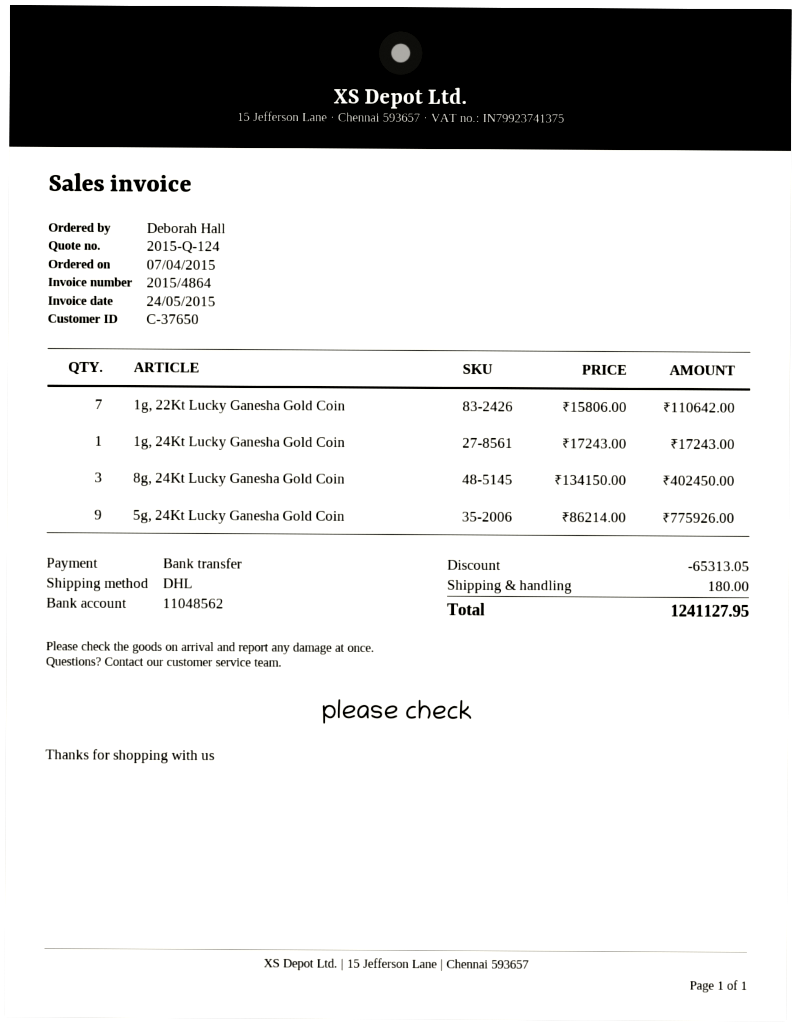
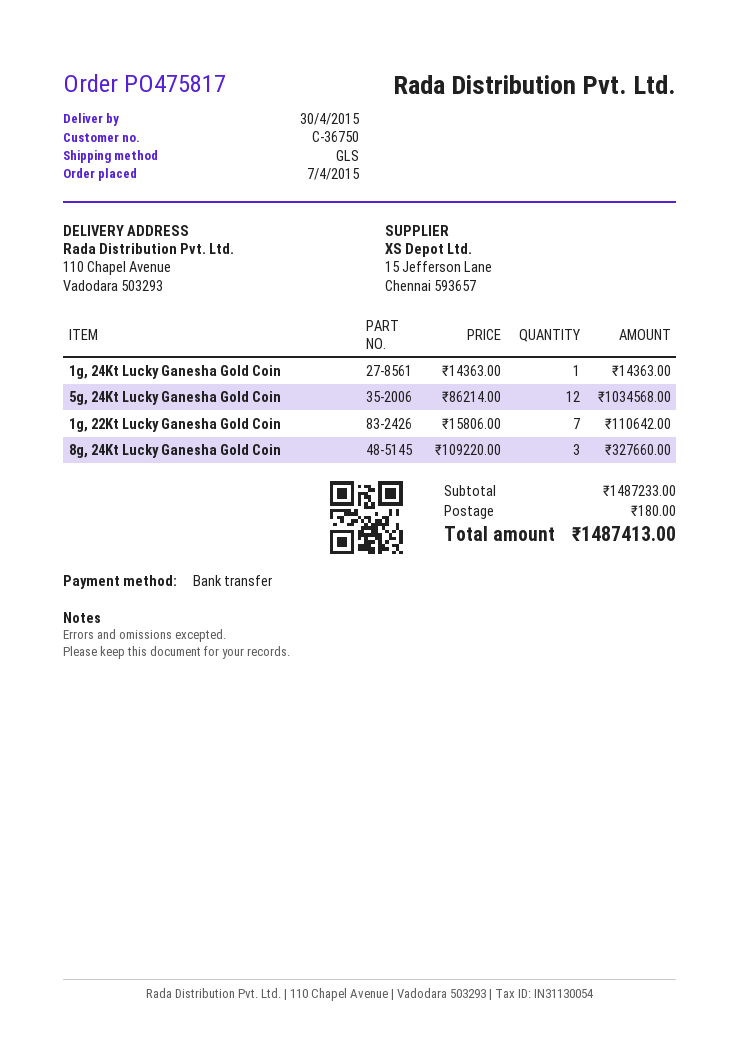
customer number: C-37650 -> C-36750
shipping method: DHL -> GLS
1g, 24Kt Lucky Ganesha Gold Coin: 1 x 17243.00 = 17243.00 -> 1 x 14363.00 = 14363.00
8g, 24Kt Lucky Ganesha Gold Coin: 3 x 134150.00 = 402450.00 -> 3 x 109220.00 = 327660.00
5g, 24Kt Lucky Ganesha Gold Coin: 9 x 86214.00 = 775926.00 -> 12 x 86214.00 = 1034568.00
discount: 65313.05 -> none
total: 1241127.95 -> 1487413.00

